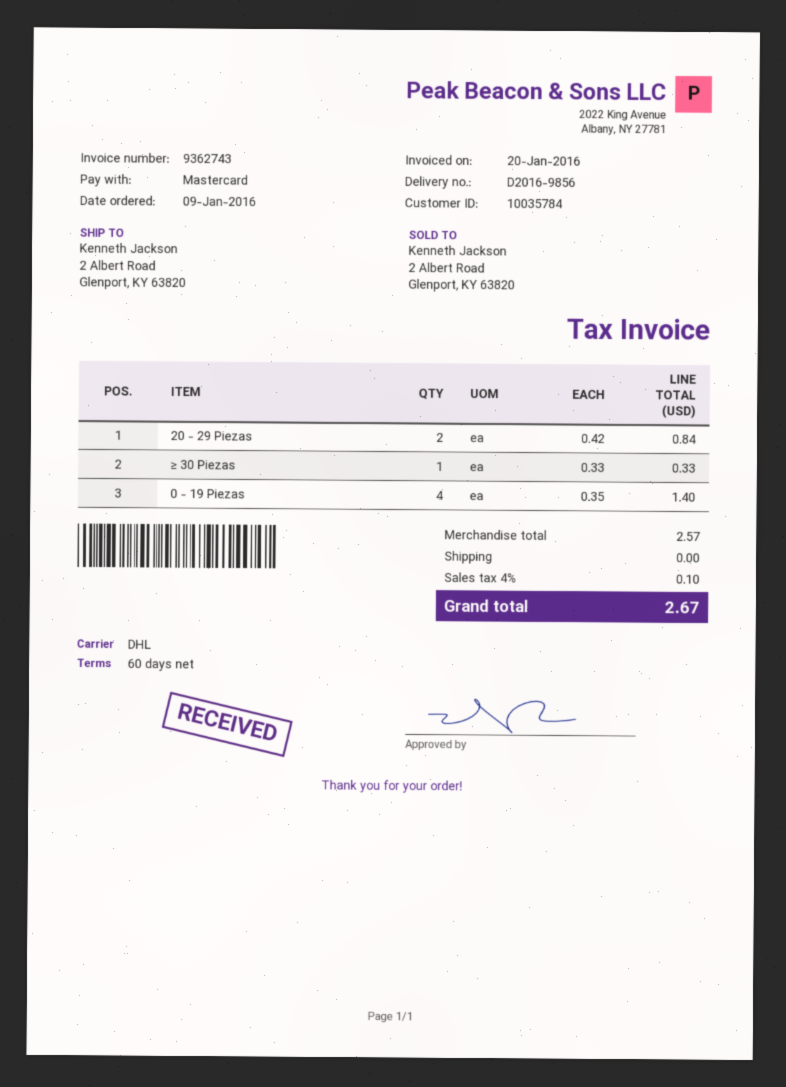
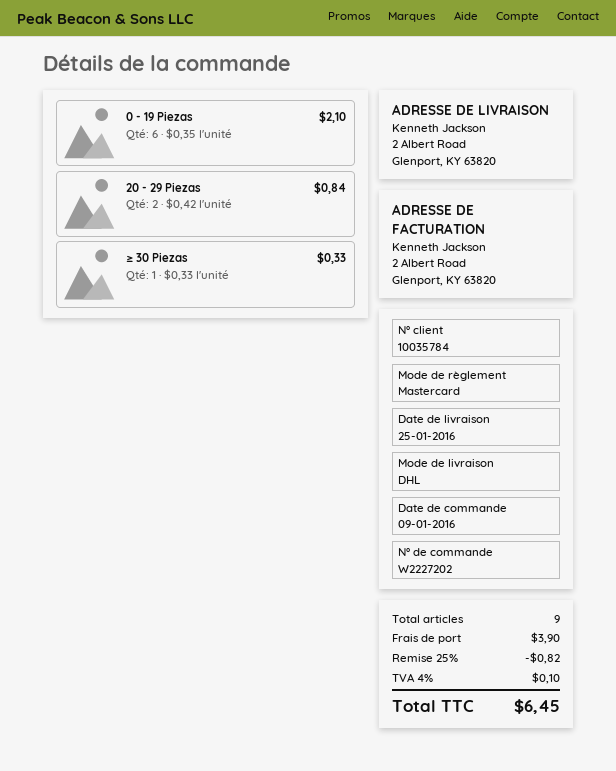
0 - 19 Piezas: 4 x 0.35 = 1.40 -> 6 x 0.35 = 2.10
discount: none -> 25% = 0.82
shipping: 0.00 -> 3.90
total: 2.67 -> 6.45

